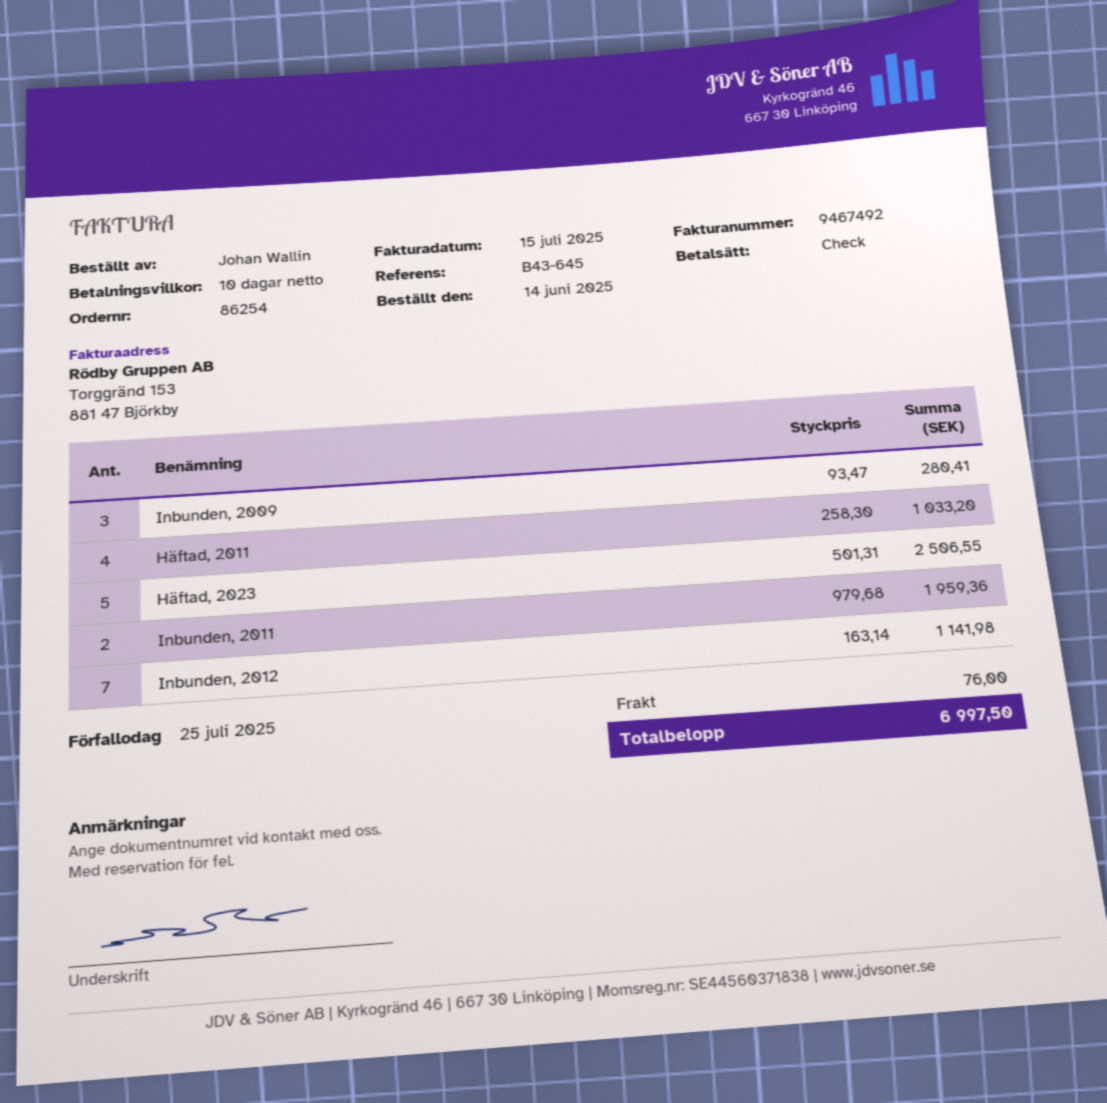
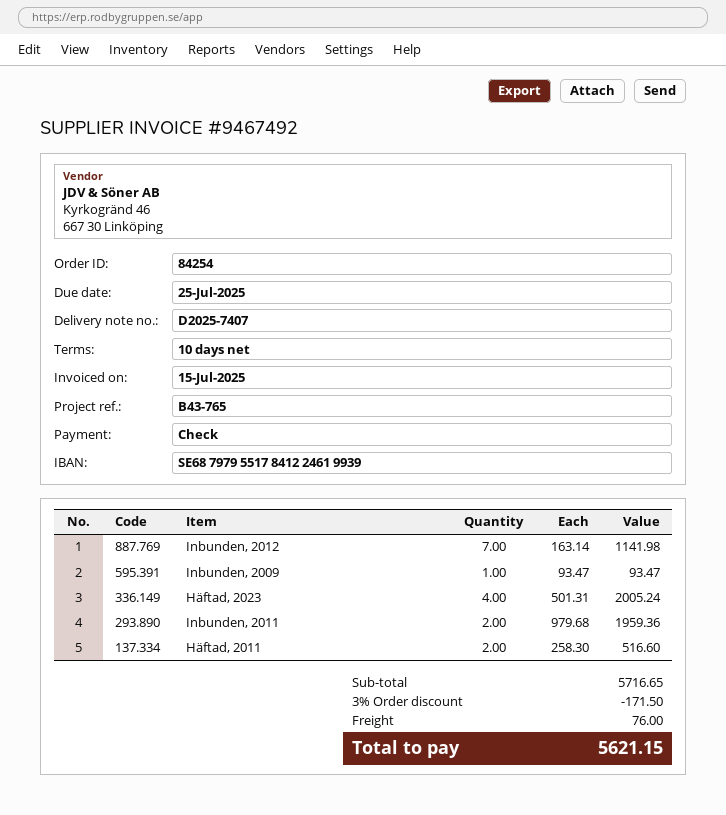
order number: 86254 -> 84254
reference: B43-645 -> B43-765
Inbunden, 2009: 3 x 93.47 = 280.41 -> 1 x 93.47 = 93.47
Häftad, 2011: 4 x 258.30 = 1033.20 -> 2 x 258.30 = 516.60
Häftad, 2023: 5 x 501.31 = 2506.55 -> 4 x 501.31 = 2005.24
discount: none -> 3% = 171.50
total: 6997.50 -> 5621.15

